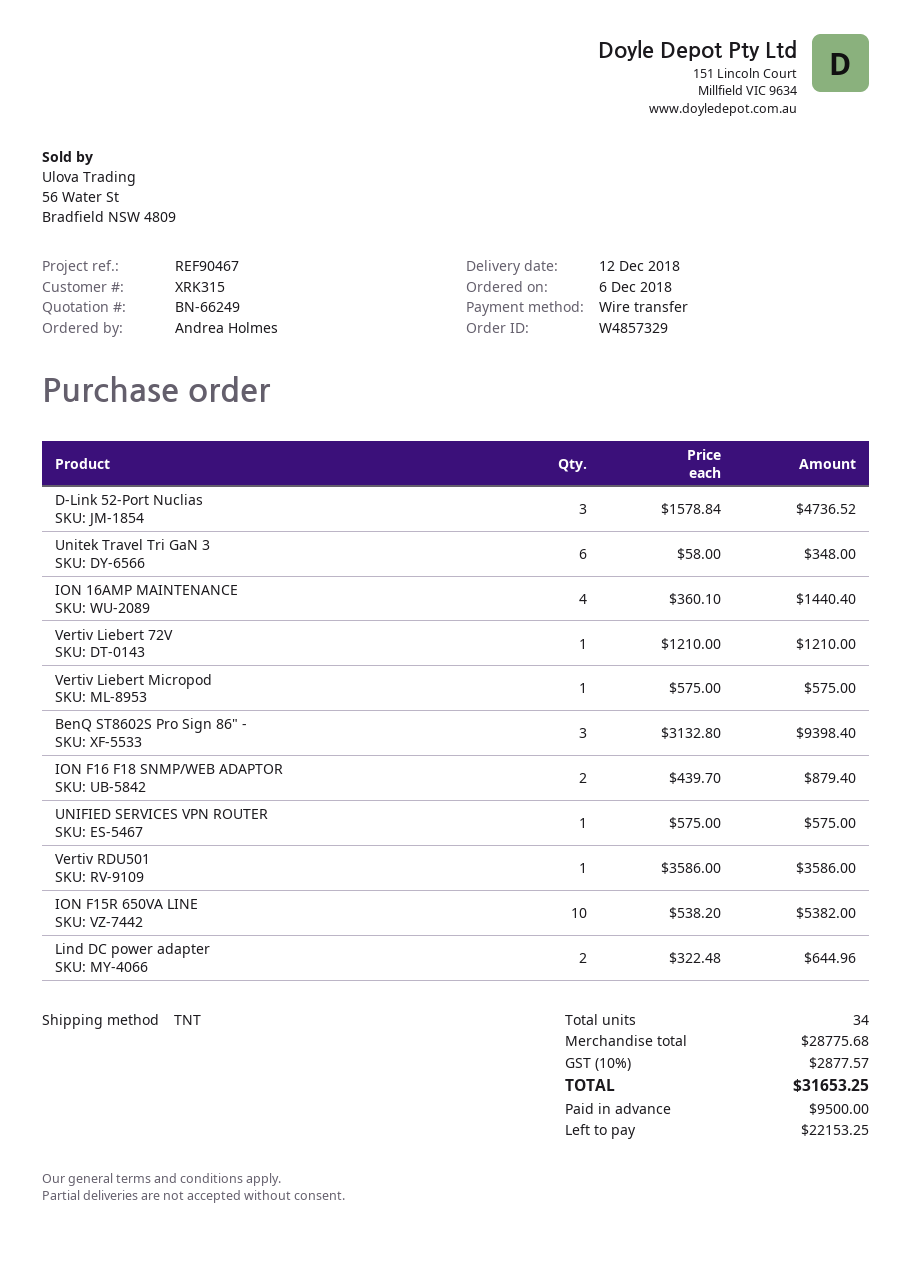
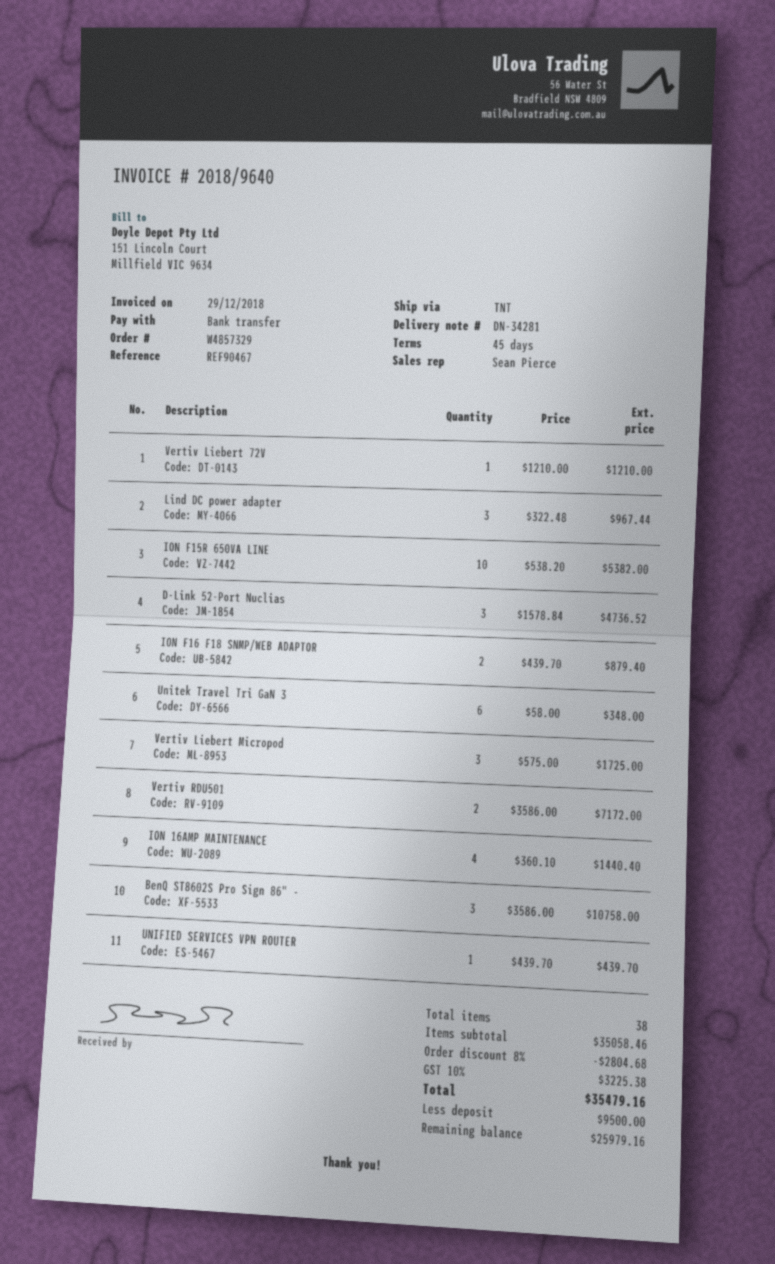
Vertiv Liebert Micropod: 1 x 575.00 = 575.00 -> 3 x 575.00 = 1725.00
BenQ ST8602S Pro Sign 86" -: 3 x 3132.80 = 9398.40 -> 3 x 3586.00 = 10758.00
UNIFIED SERVICES VPN ROUTER: 1 x 575.00 = 575.00 -> 1 x 439.70 = 439.70
Vertiv RDU501: 1 x 3586.00 = 3586.00 -> 2 x 3586.00 = 7172.00
Lind DC power adapter: 2 x 322.48 = 644.96 -> 3 x 322.48 = 967.44
total quantity: 34 -> 38
subtotal: 28775.68 -> 35058.46
discount: none -> 8% = 2804.68
tax: 10% = 2877.57 -> 10% = 3225.38
total: 31653.25 -> 35479.16
balance: 22153.25 -> 25979.16

